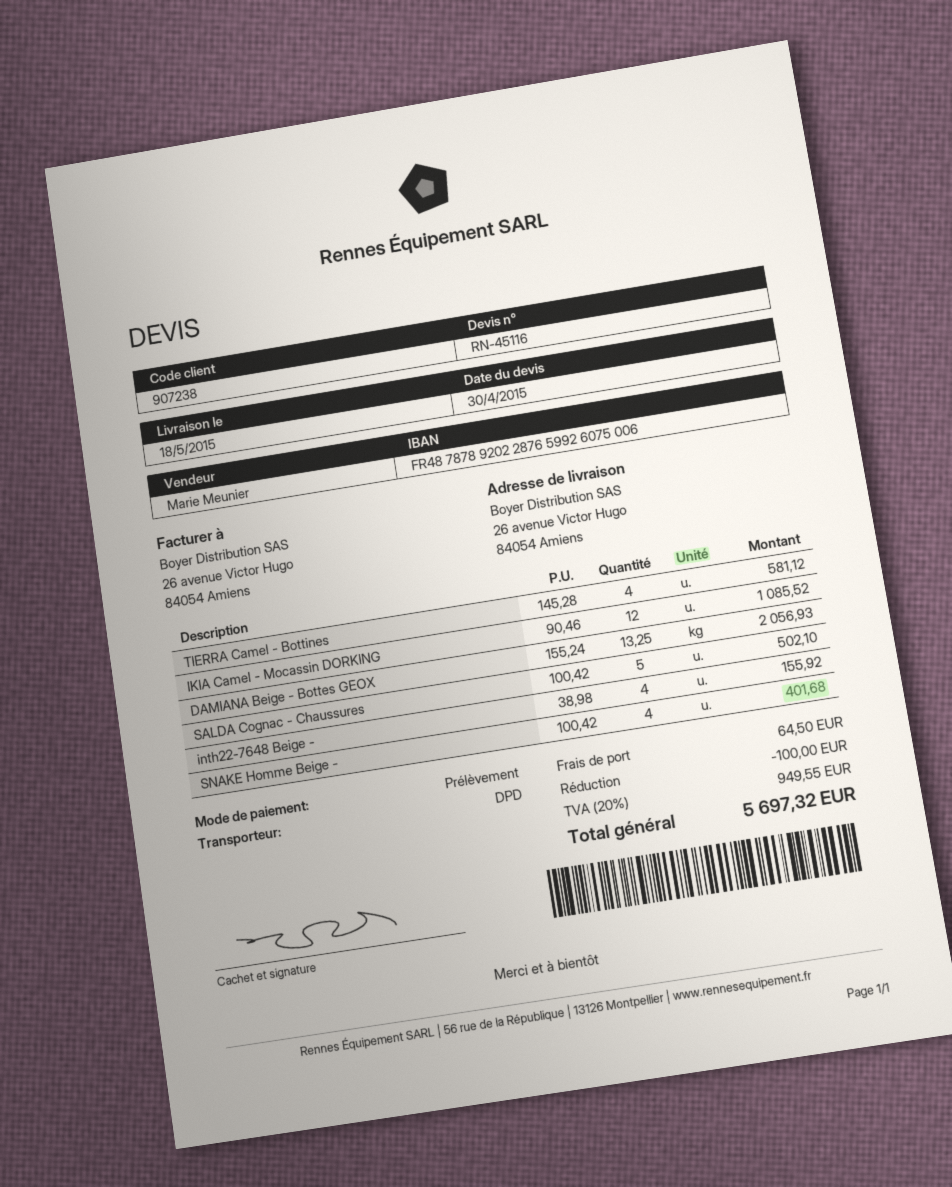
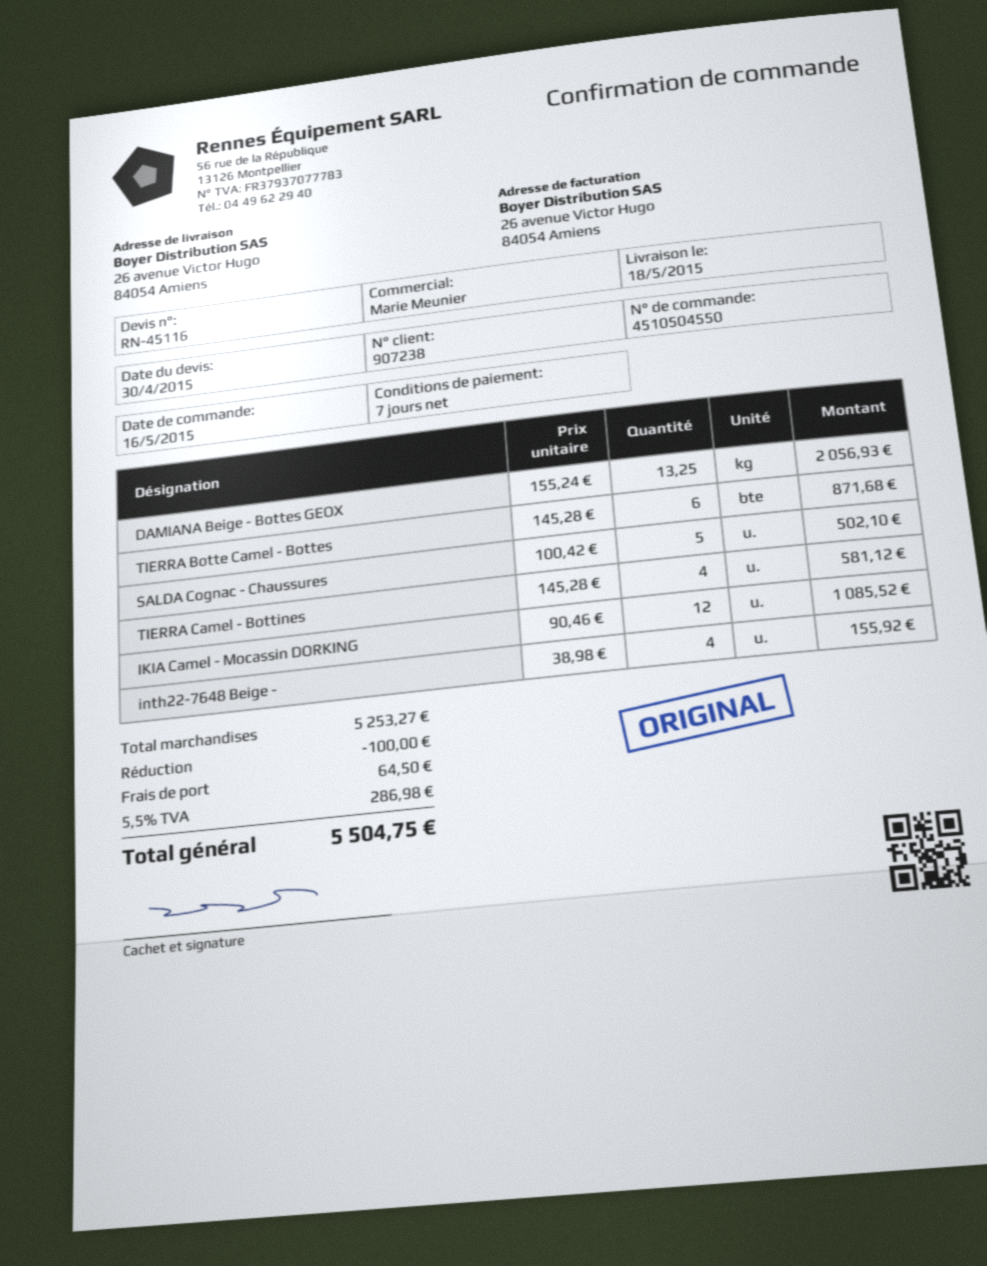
SNAKE Homme Beige -: 4 x 100.42 = 401.68 -> none
TIERRA Botte Camel - Bottes: none -> 6 x 145.28 = 871.68
tax: 20% = 949.55 -> 5.5% = 286.98
total: 5697.32 -> 5504.75

